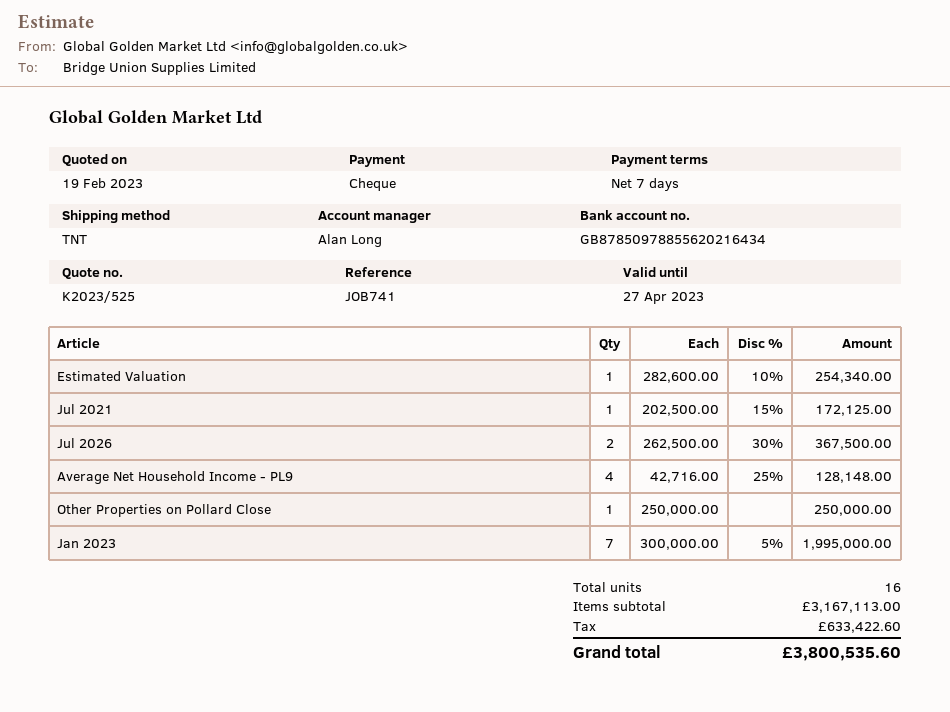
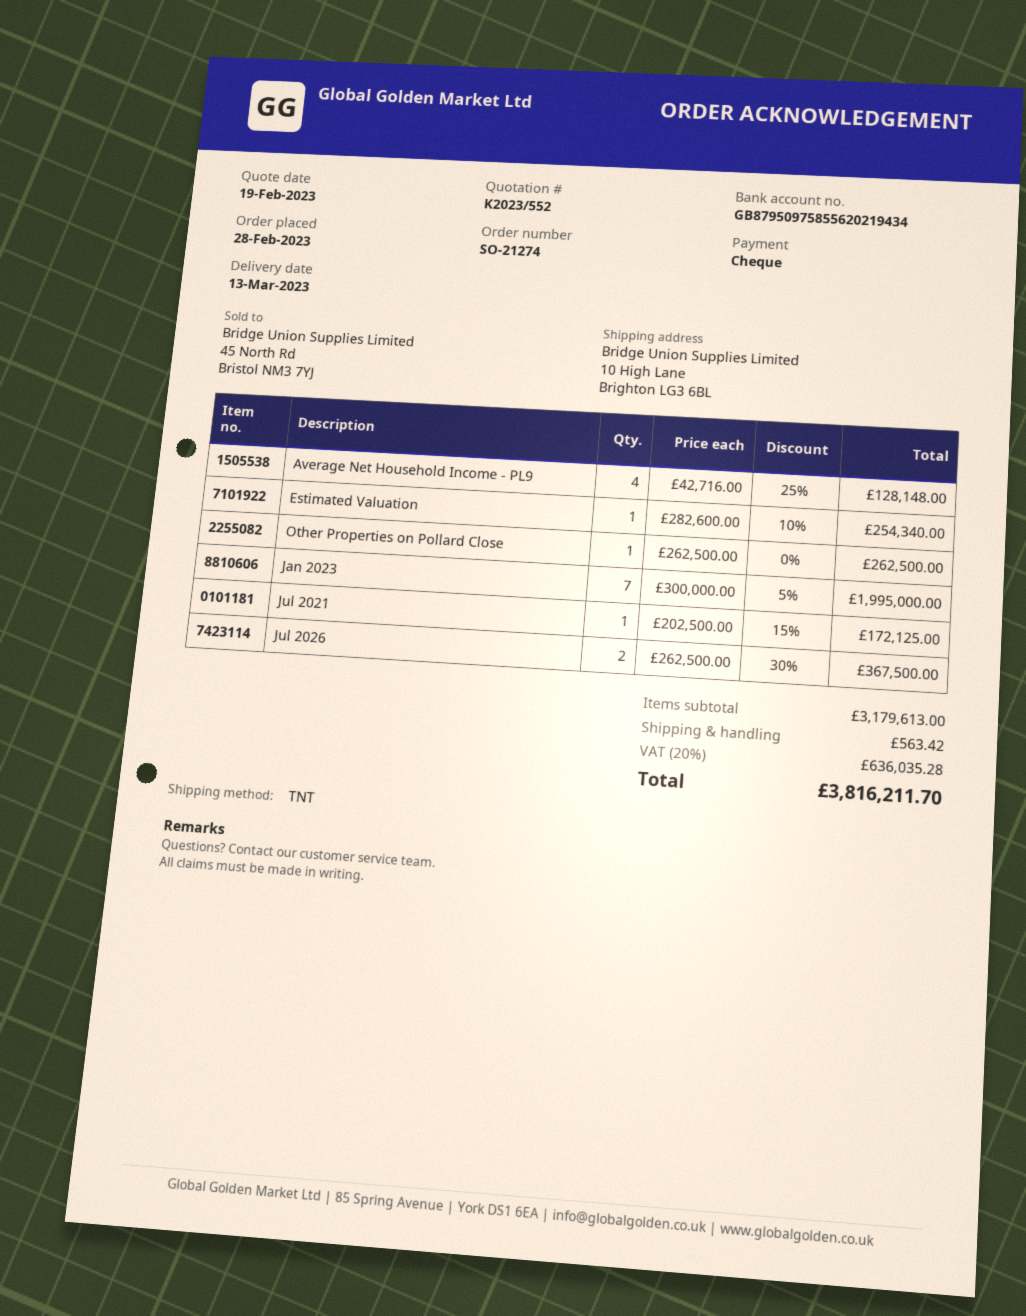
quote number: K2023/525 -> K2023/552
bank account: GB87850978855620216434 -> GB87950975855620219434
Other Properties on Pollard Close: 1 x 250000.00 = 250000.00 -> 1 x 262500.00 = 262500.00
subtotal: 3167113.00 -> 3179613.00
shipping: none -> 563.42
tax: 633422.60 -> 636035.28
total: 3800535.60 -> 3816211.70

